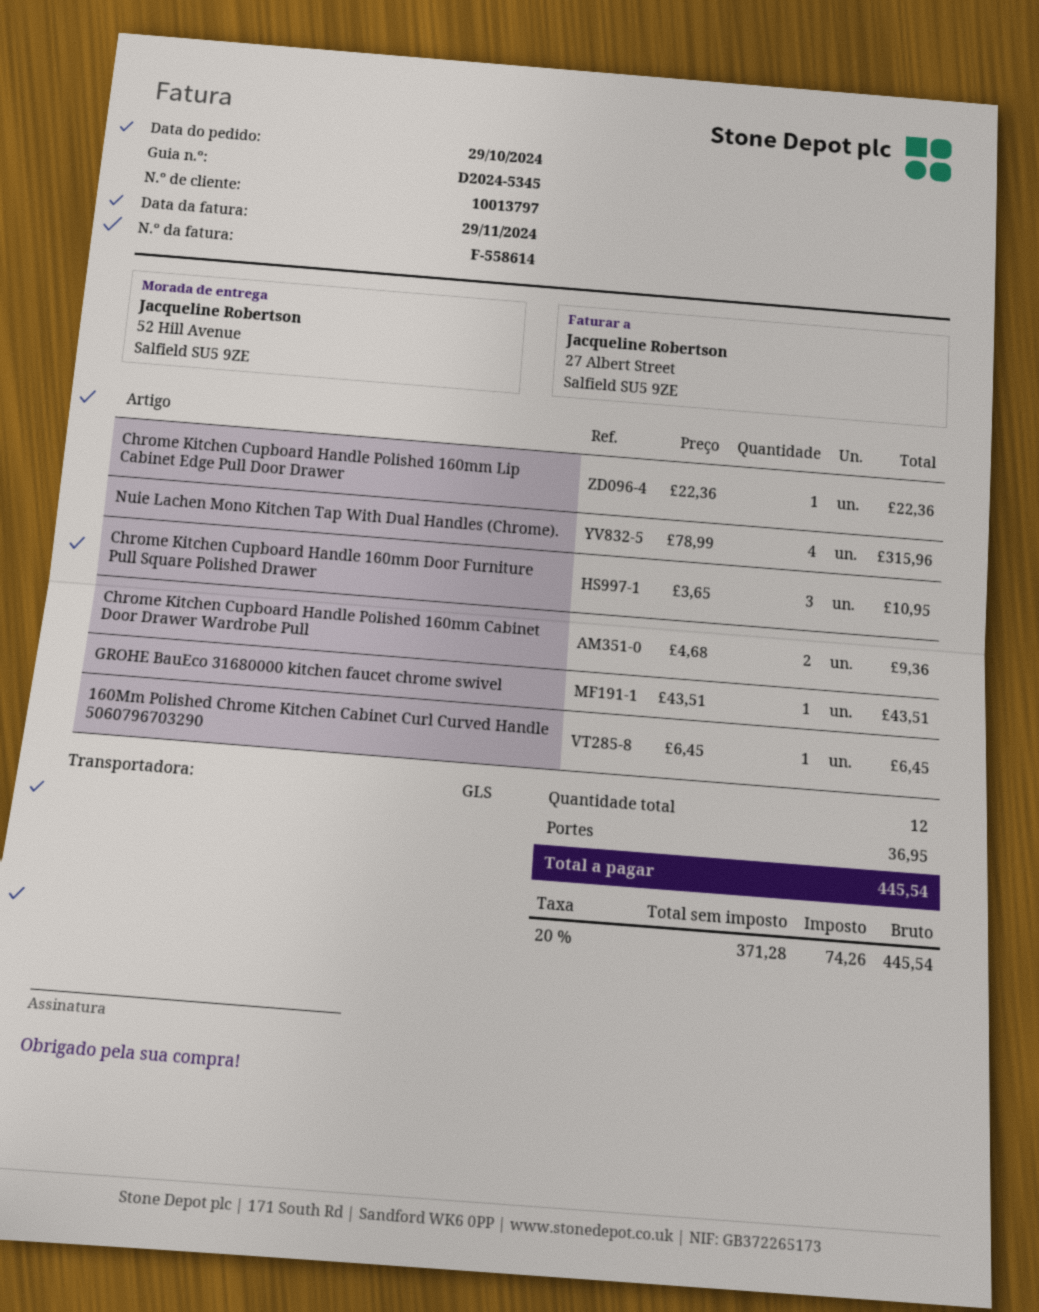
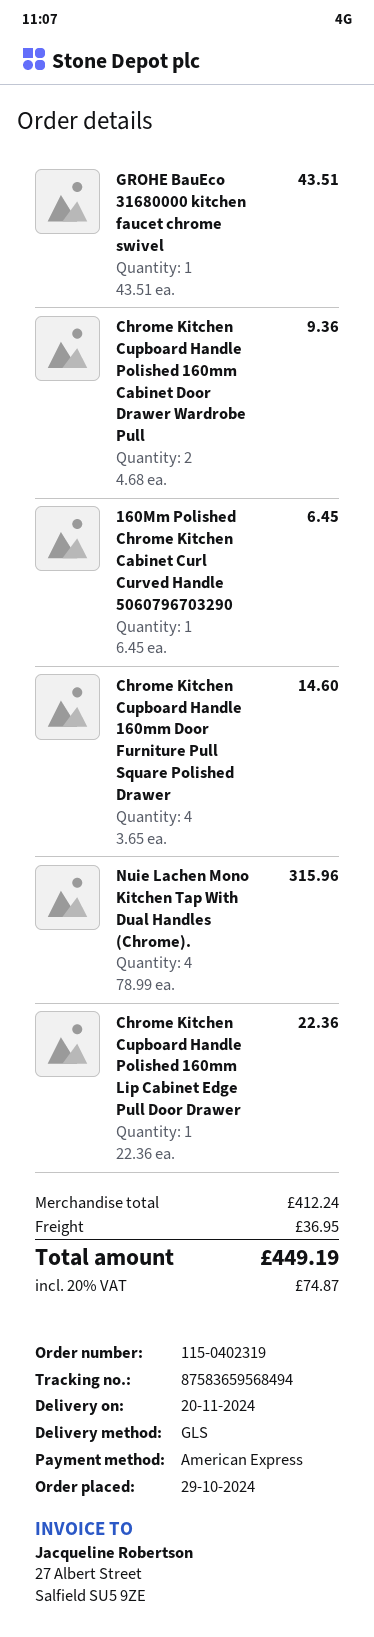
Chrome Kitchen Cupboard Handle 160mm Door Furniture Pull Square Polished Drawer: 3 x 3.65 = 10.95 -> 4 x 3.65 = 14.60
tax: 20% = 74.26 -> 20% = 74.87
total: 445.54 -> 449.19

